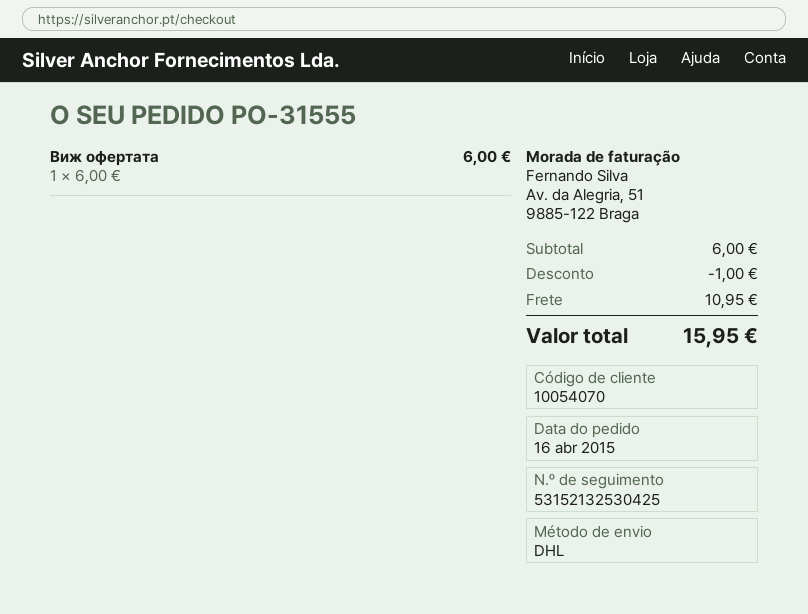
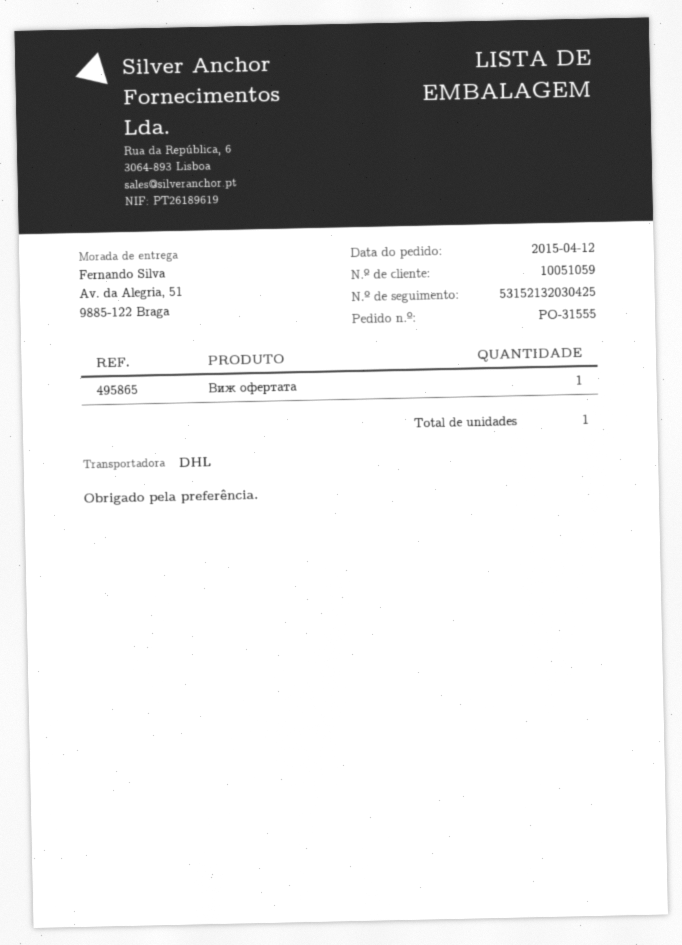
order date: 2015-04-16 -> 2015-04-12
customer number: 10054070 -> 10051059
tracking number: 53152132530425 -> 53152132030425

